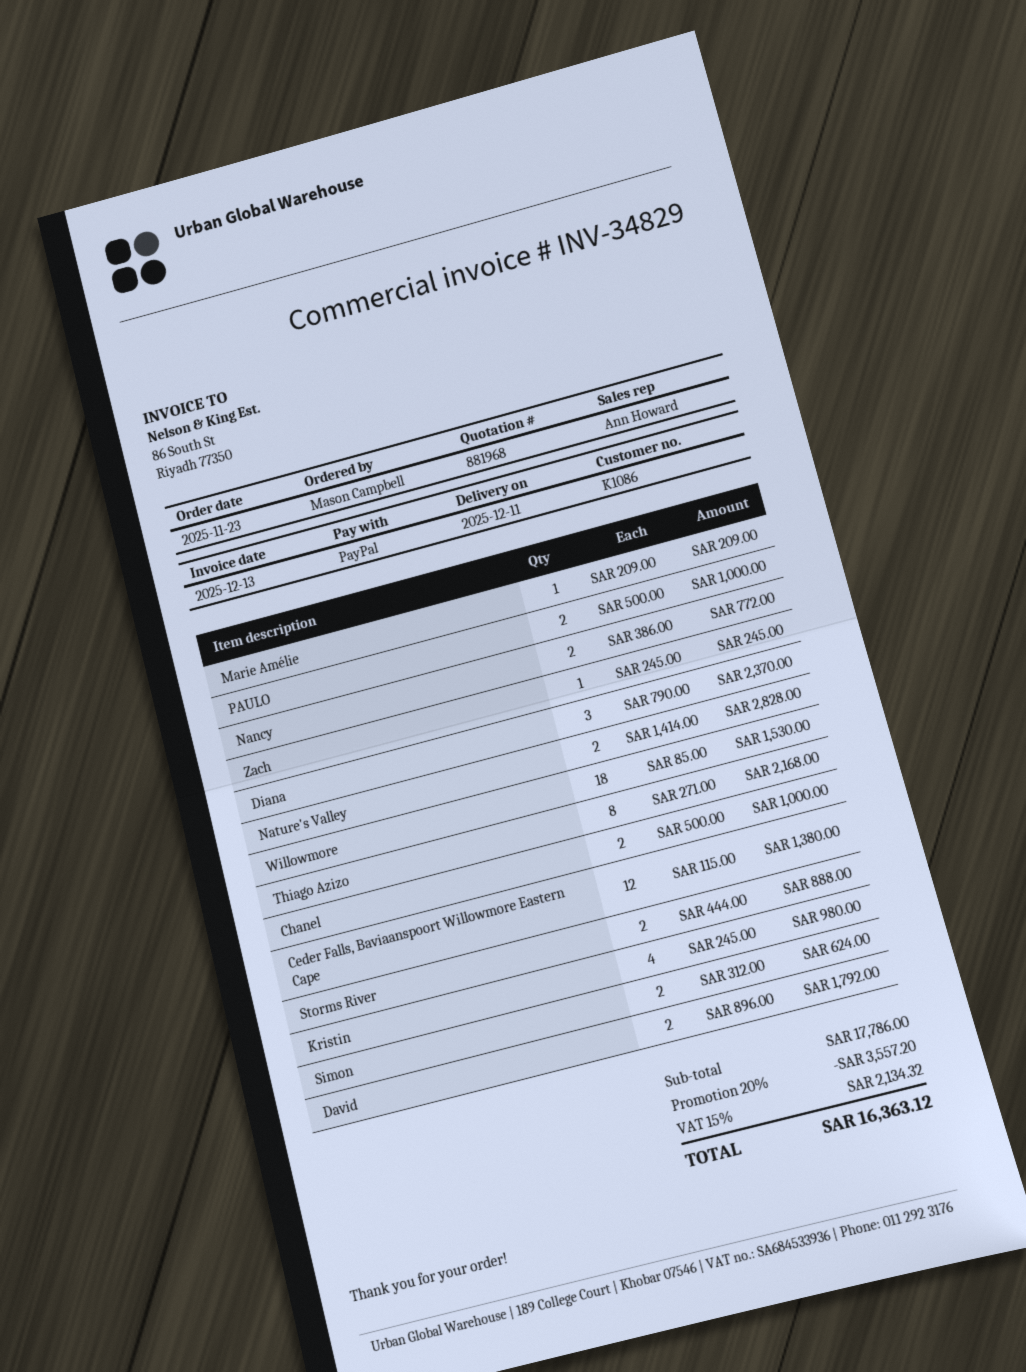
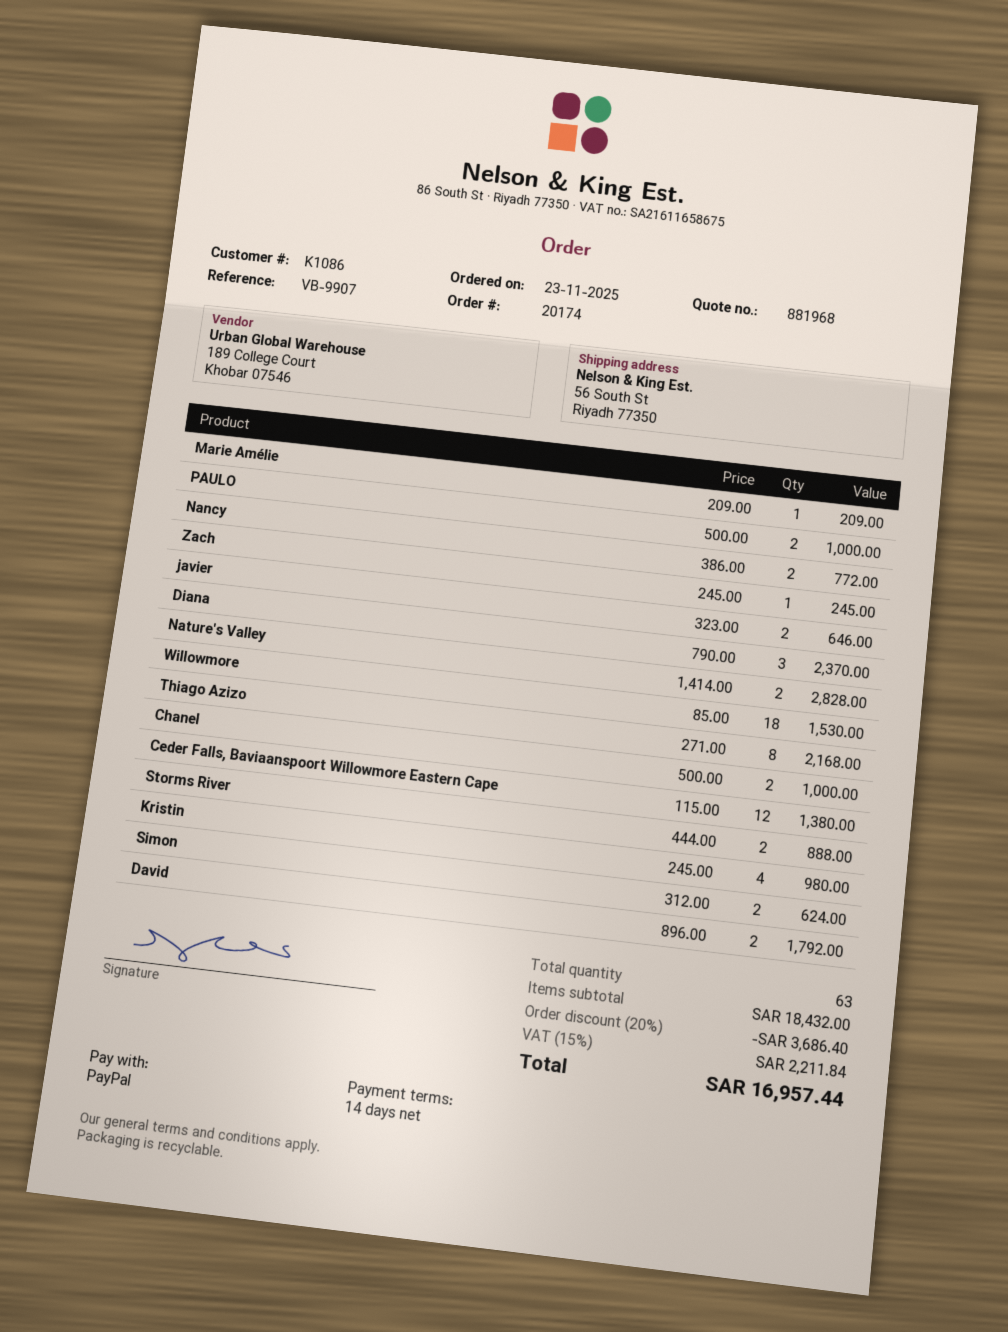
javier: none -> 2 x 323.00 = 646.00
subtotal: 17786.00 -> 18432.00
discount: 20% = 3557.20 -> 20% = 3686.40
tax: 15% = 2134.32 -> 15% = 2211.84
total: 16363.12 -> 16957.44

